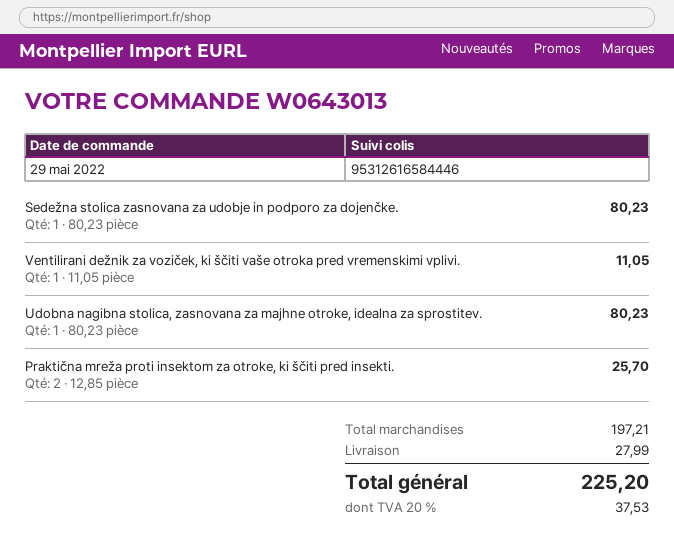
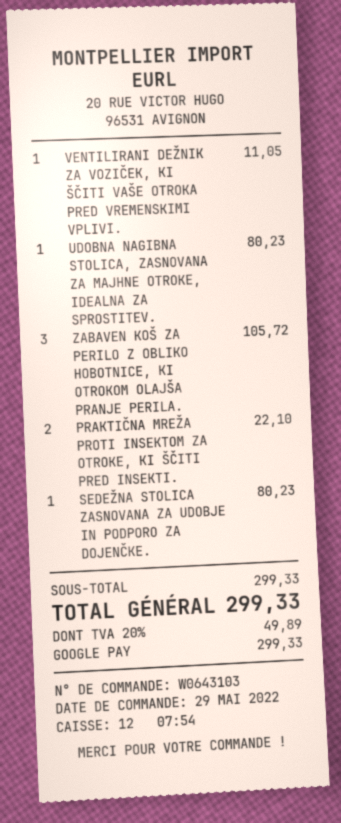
order number: W0643013 -> W0643103
Praktična mreža proti insektom za otroke, ki ščiti pred insekti.: 2 for 25.70 -> 2 for 22.10
ZABAVEN KOŠ ZA PERILO Z OBLIKO HOBOTNICE, KI OTROKOM OLAJŠA PRANJE PERILA.: none -> 3 for 105.72
subtotal: 197.21 -> 299.33
shipping: 27.99 -> none
tax: 20% = 37.53 -> 20% = 49.89
total: 225.20 -> 299.33

